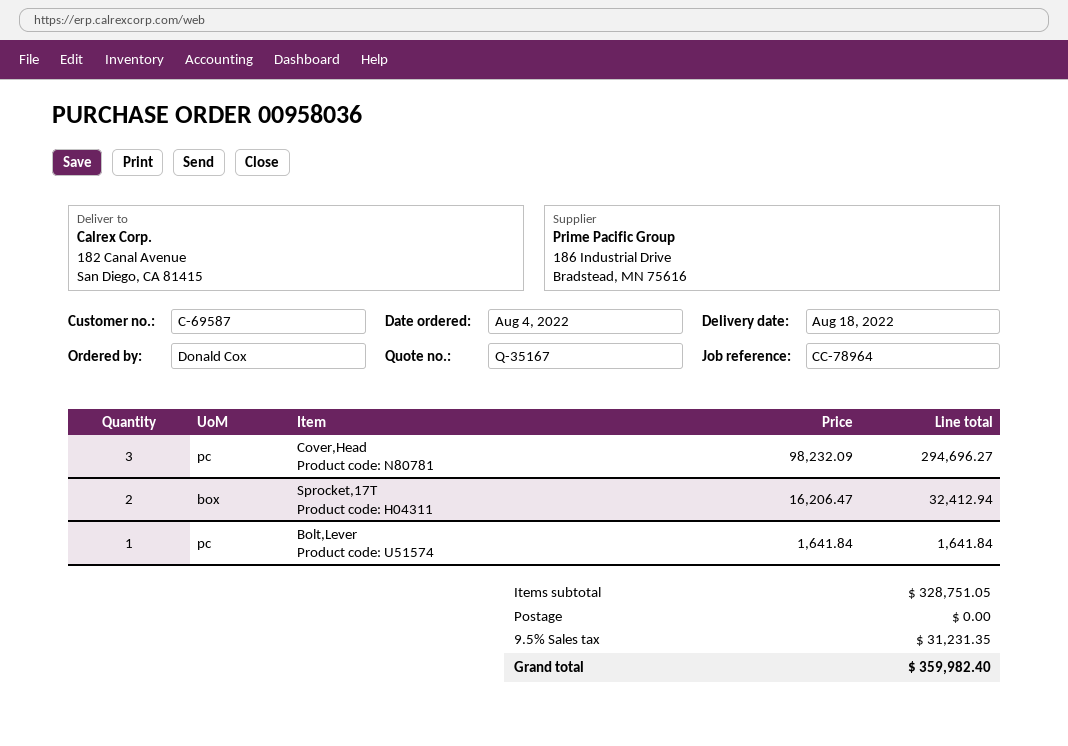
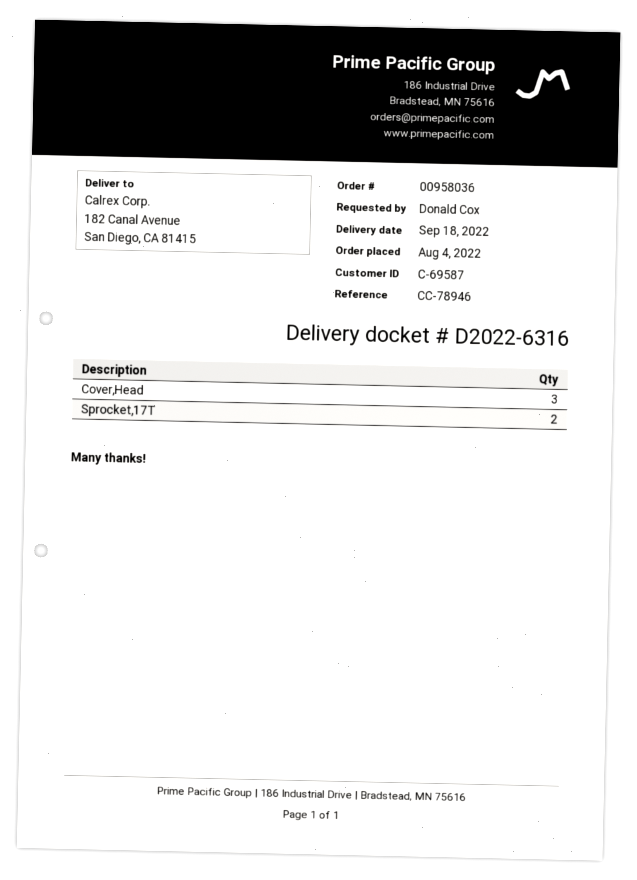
delivery date: 2022-08-18 -> 2022-09-18
reference: CC-78964 -> CC-78946
Bolt,Lever: 1 -> none

